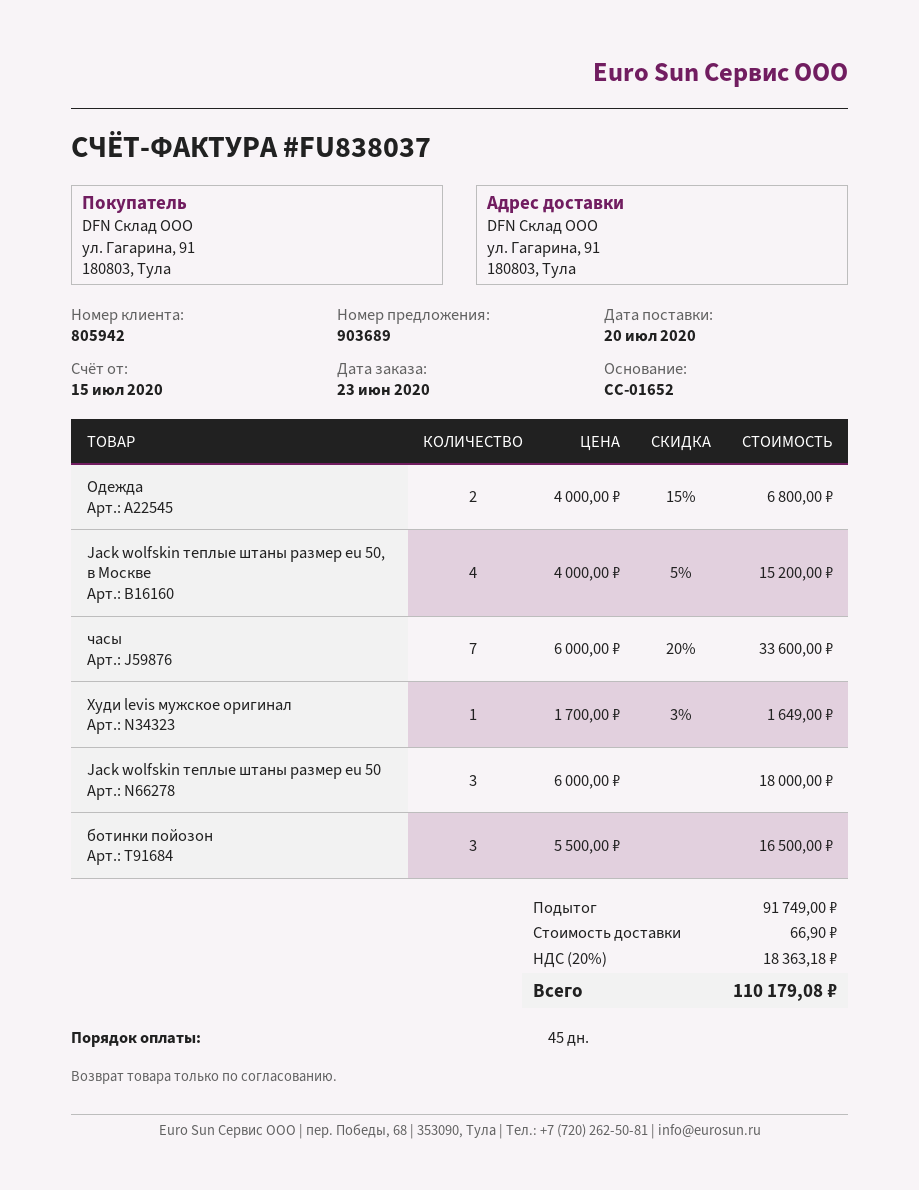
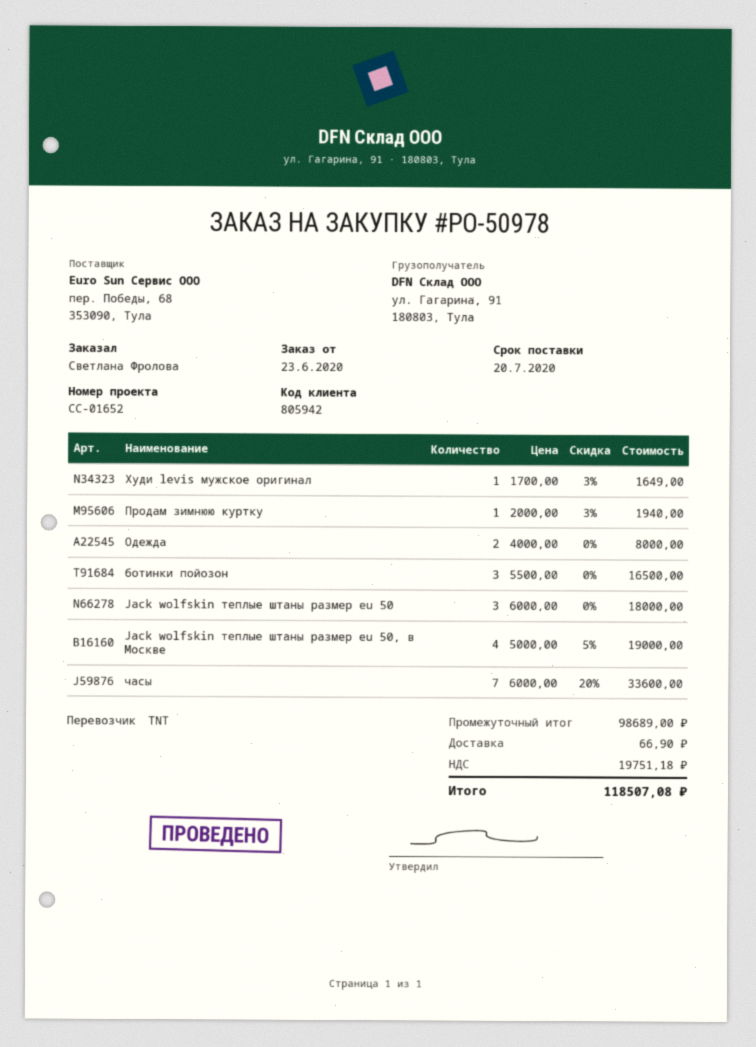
Одежда: 2 x 4000.00 - 15% = 6800.00 -> 2 x 4000.00 = 8000.00
Jack wolfskin теплые штаны размер eu 50, в Москве: 4 x 4000.00 - 5% = 15200.00 -> 4 x 5000.00 - 5% = 19000.00
Продам зимнюю куртку: none -> 1 x 2000.00 - 3% = 1940.00
subtotal: 91749.00 -> 98689.00
tax: 18363.18 -> 19751.18
total: 110179.08 -> 118507.08

